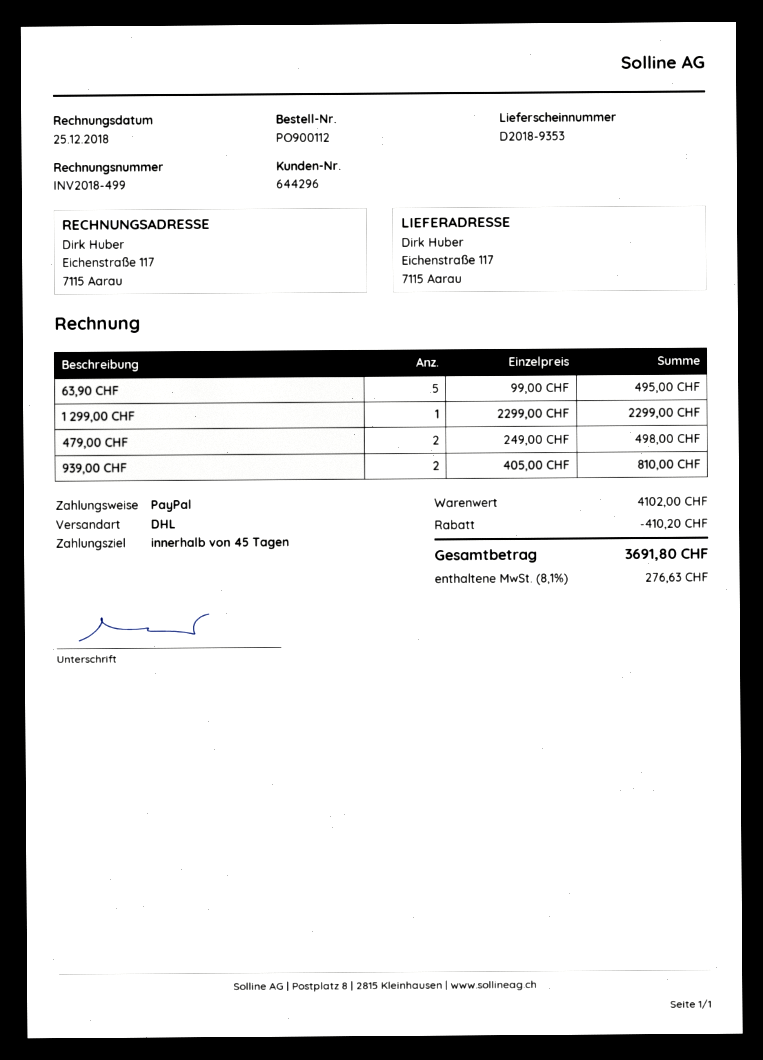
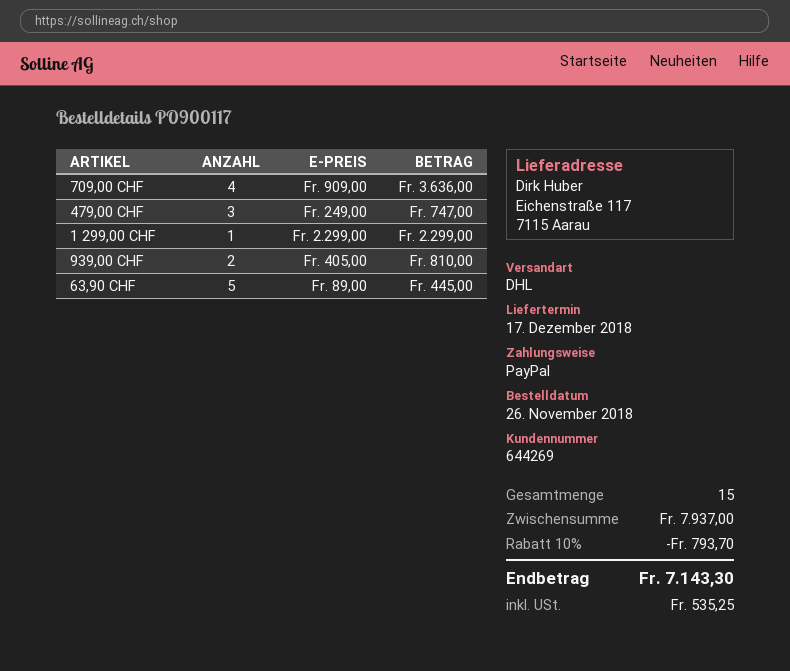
order number: PO900112 -> PO900117
customer number: 644296 -> 644269
63,90 CHF: 5 x 99.00 = 495.00 -> 5 x 89.00 = 445.00
479,00 CHF: 2 x 249.00 = 498.00 -> 3 x 249.00 = 747.00
709,00 CHF: none -> 4 x 909.00 = 3636.00
subtotal: 4102.00 -> 7937.00
discount: 410.20 -> 793.70
tax: 276.63 -> 535.25
total: 3691.80 -> 7143.30

